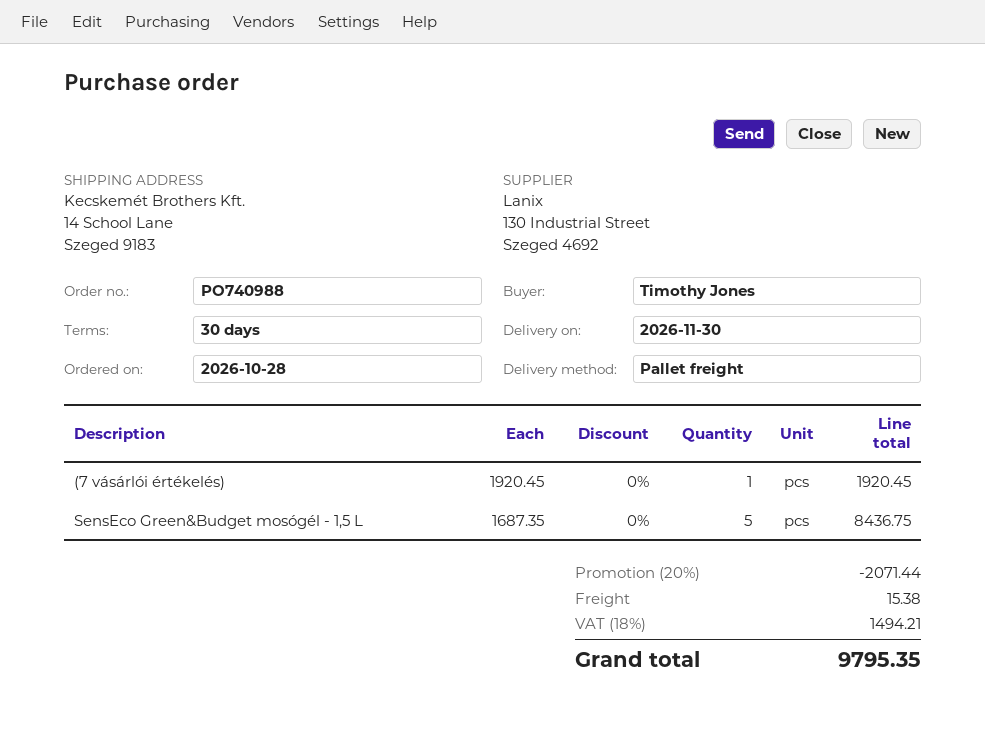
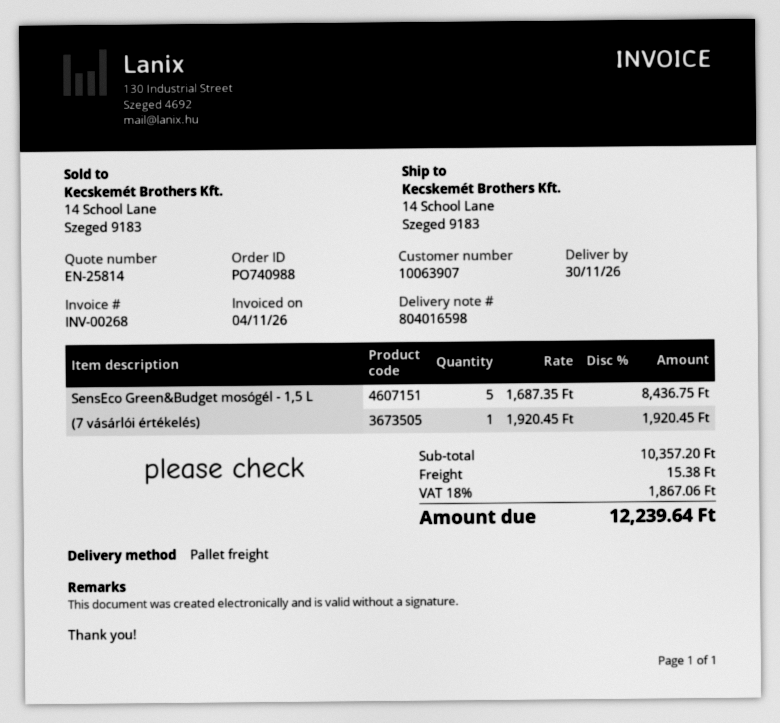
discount: 20% = 2071.44 -> none
tax: 18% = 1494.21 -> 18% = 1867.06
total: 9795.35 -> 12239.64

